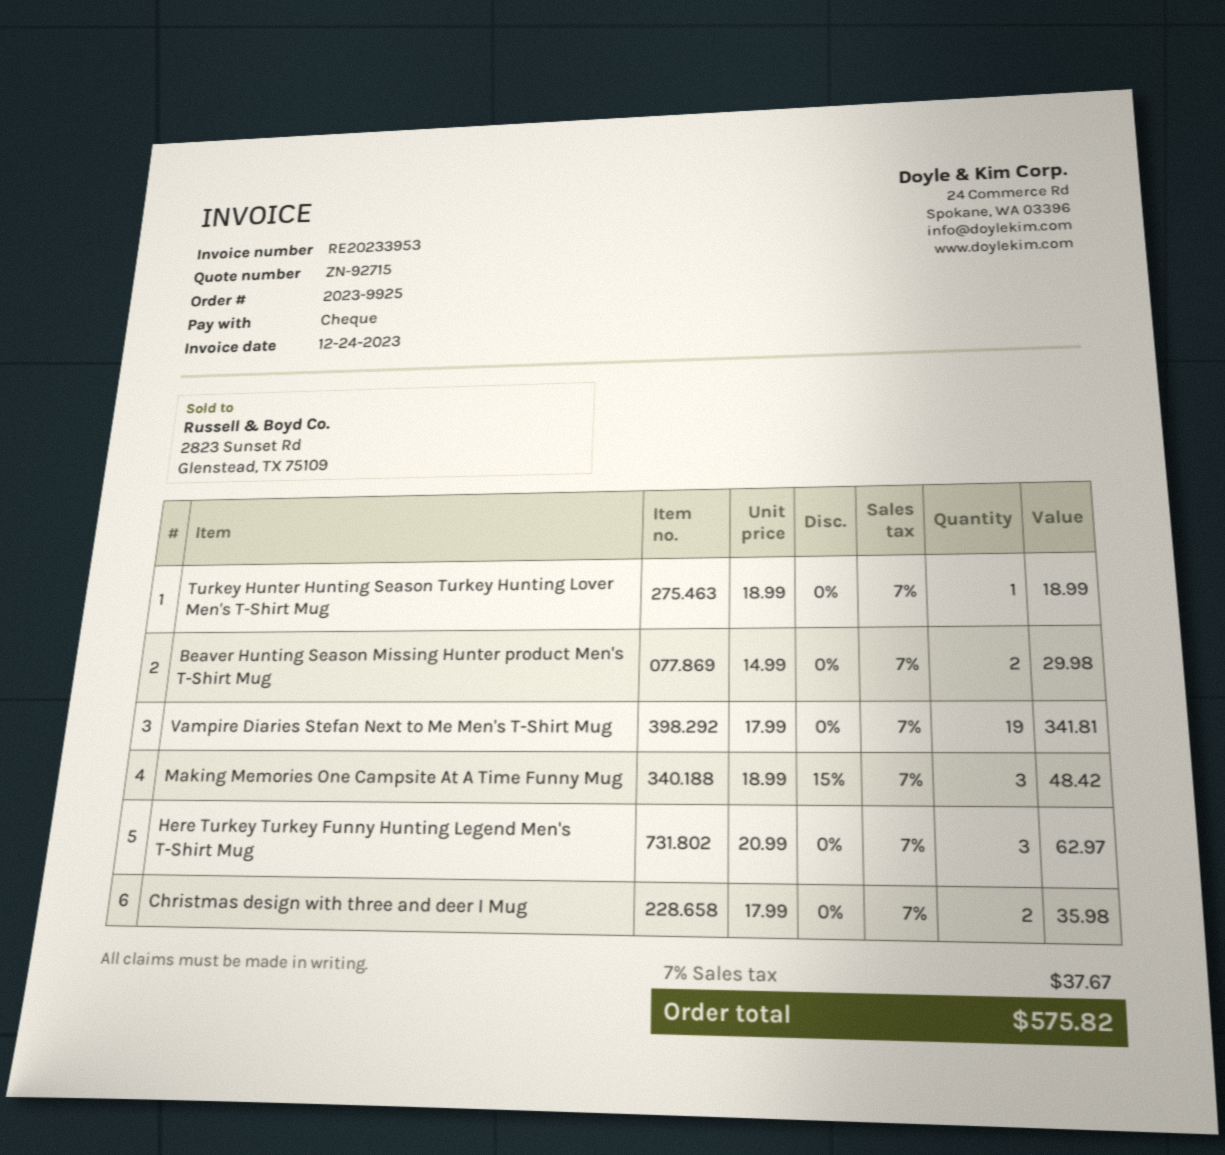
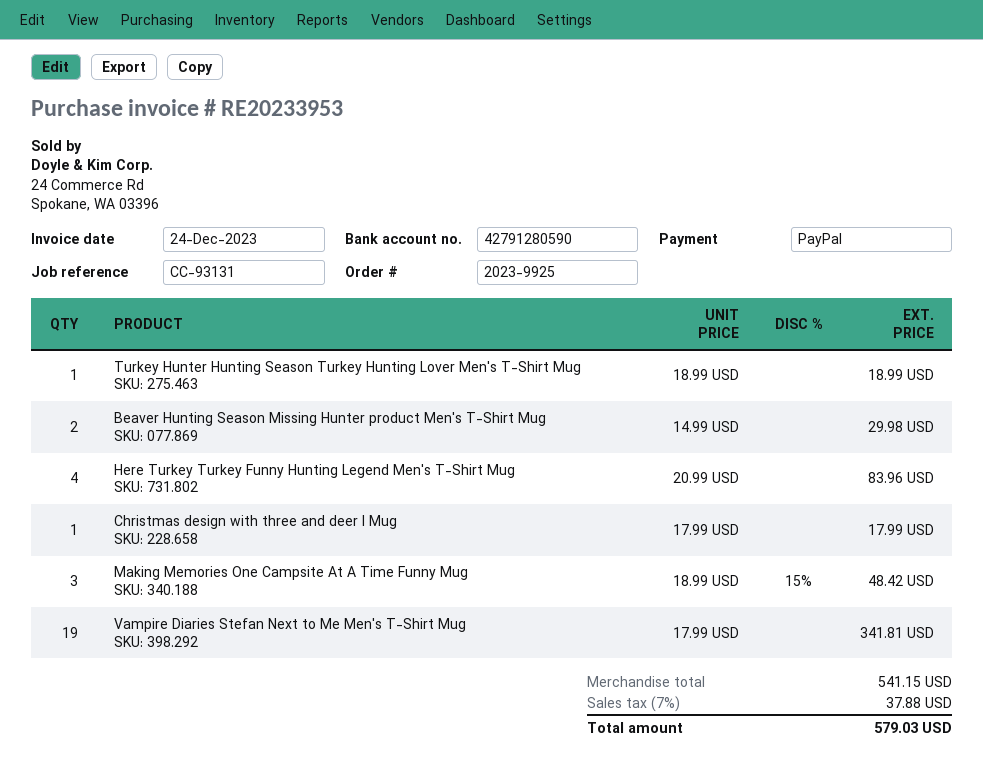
payment method: cheque -> PayPal
Here Turkey Turkey Funny Hunting Legend Men's T-Shirt Mug: 3 x 20.99 = 62.97 -> 4 x 20.99 = 83.96
Christmas design with three and deer I Mug: 2 x 17.99 = 35.98 -> 1 x 17.99 = 17.99
tax: 7% = 37.67 -> 7% = 37.88
total: 575.82 -> 579.03

